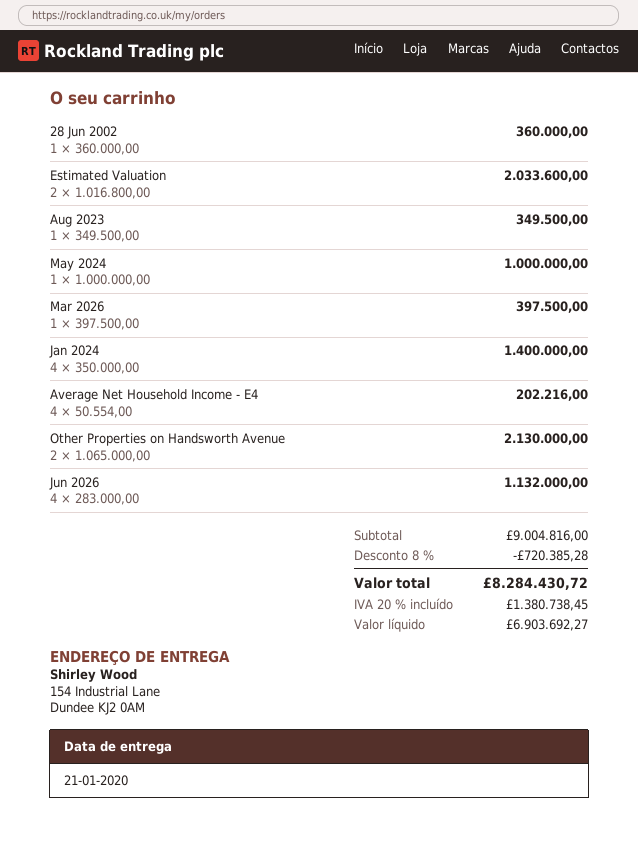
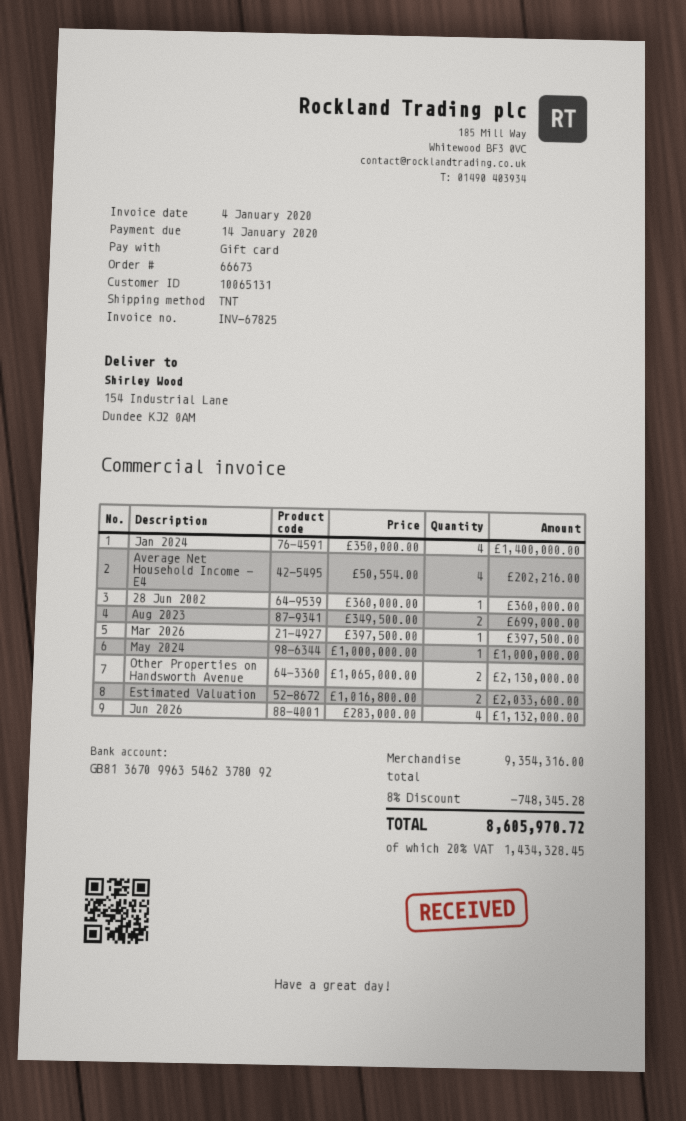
Aug 2023: 1 x 349500.00 = 349500.00 -> 2 x 349500.00 = 699000.00
subtotal: 9004816.00 -> 9354316.00
discount: 8% = 720385.28 -> 8% = 748345.28
tax: 20% = 1380738.45 -> 20% = 1434328.45
total: 8284430.72 -> 8605970.72

